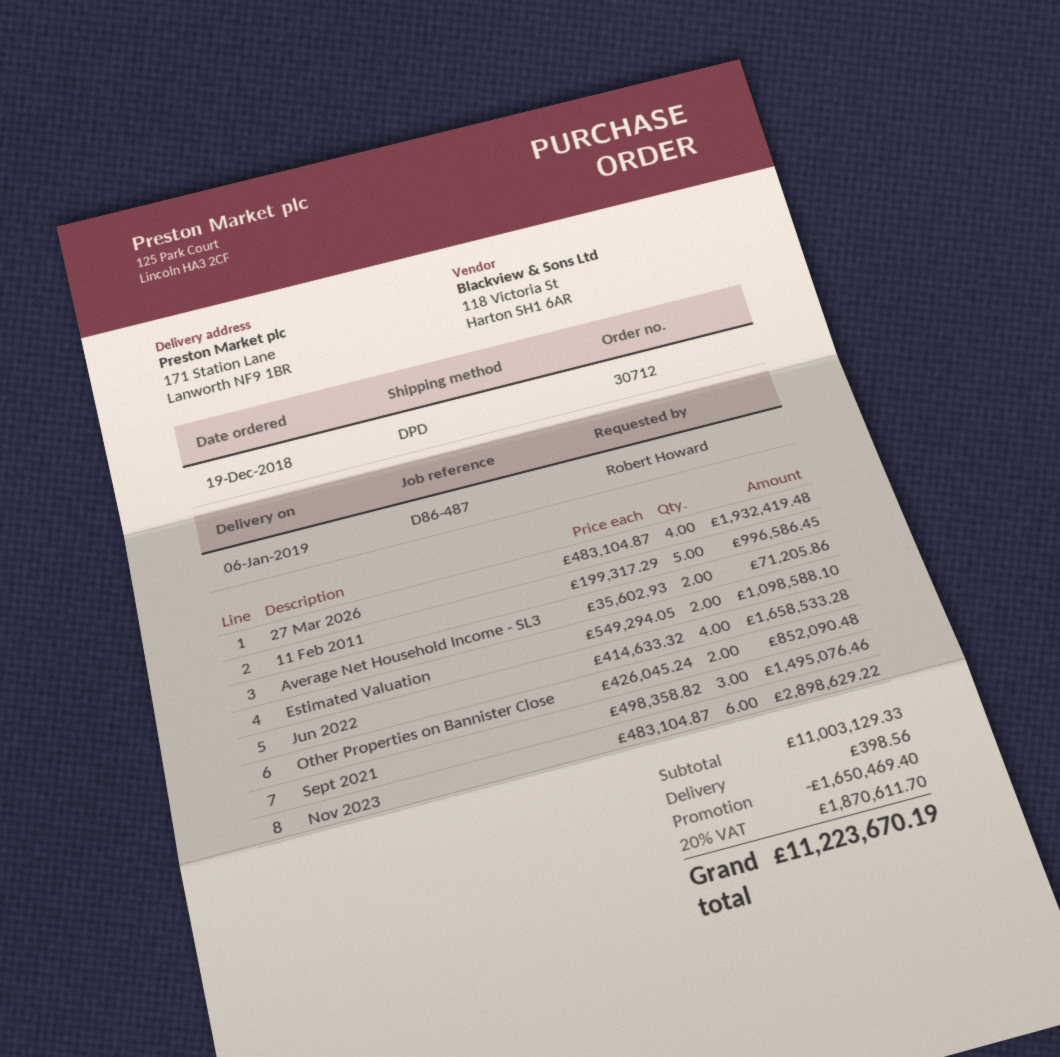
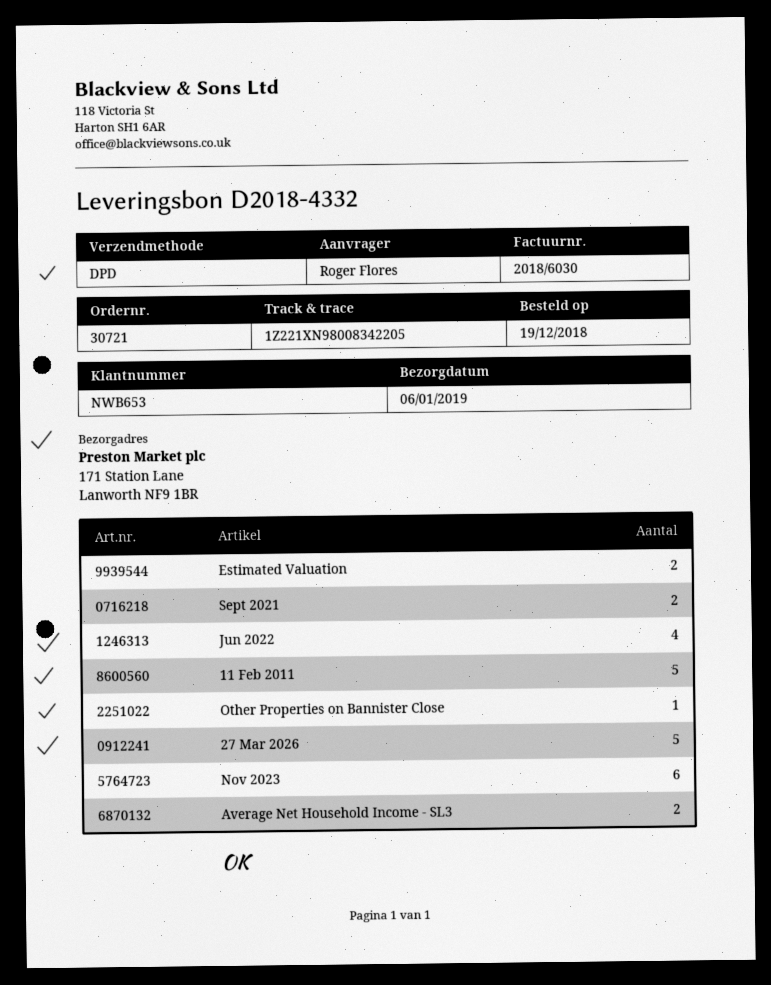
order number: 30712 -> 30721
ordered by: Robert Howard -> Roger Flores
27 Mar 2026: 4 -> 5
Other Properties on Bannister Close: 2 -> 1
Sept 2021: 3 -> 2

